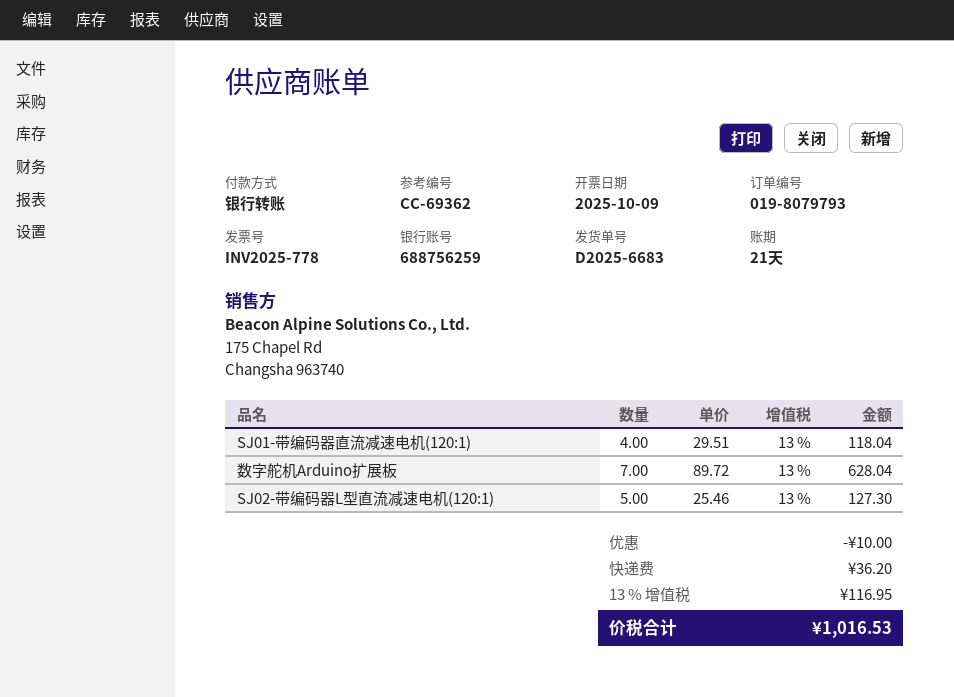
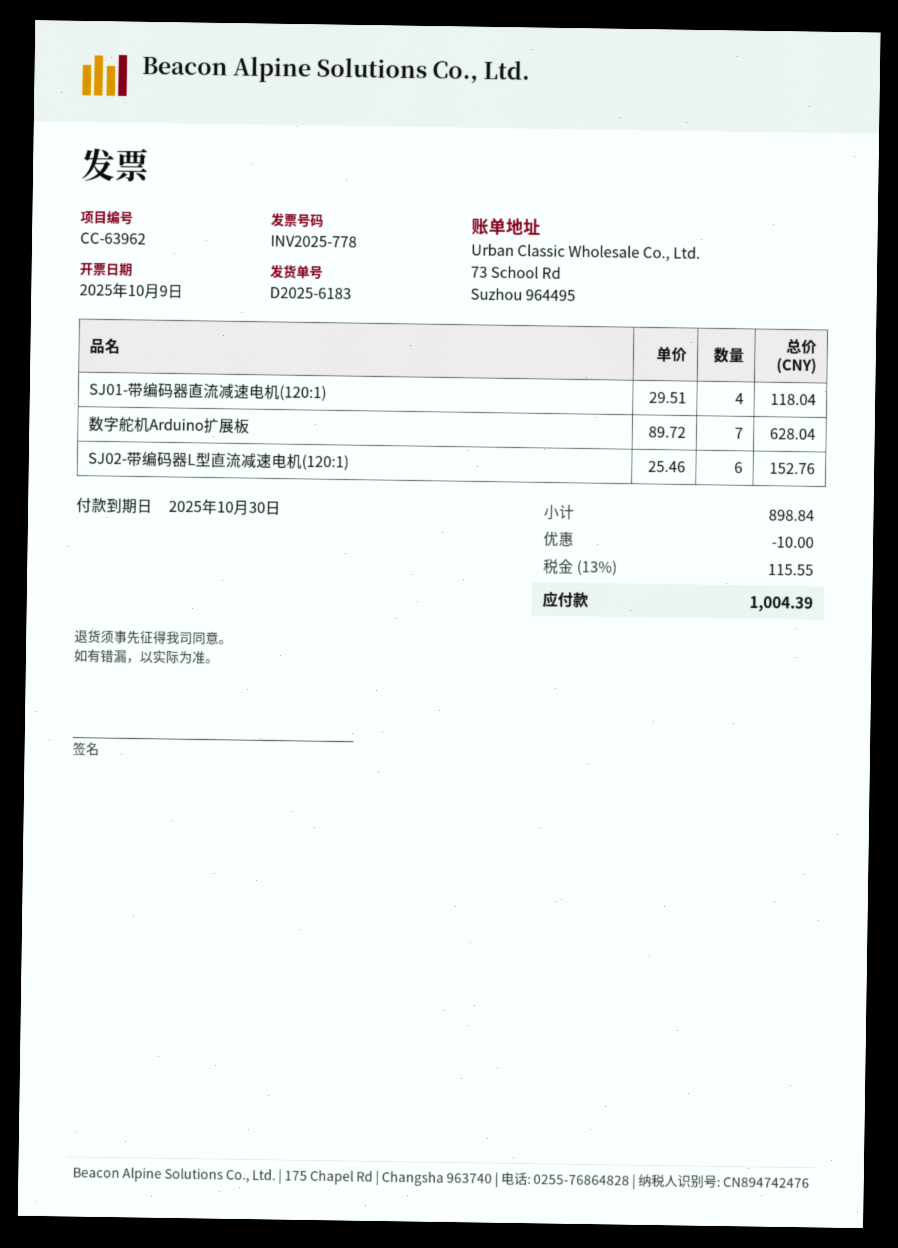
delivery note number: D2025-6683 -> D2025-6183
reference: CC-69362 -> CC-63962
SJ02-带编码器L型直流减速电机(120:1): 5 x 25.46 = 127.30 -> 6 x 25.46 = 152.76
shipping: 36.20 -> none
tax: 13% = 116.95 -> 13% = 115.55
total: 1016.53 -> 1004.39

